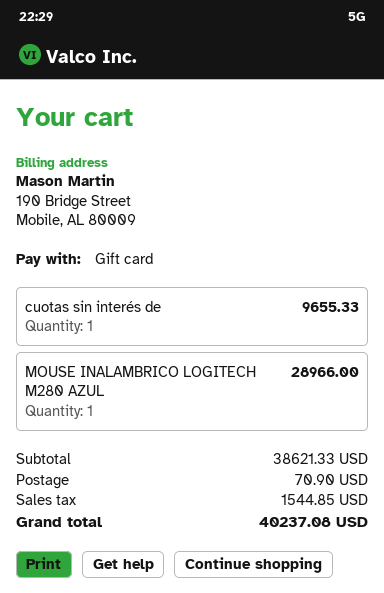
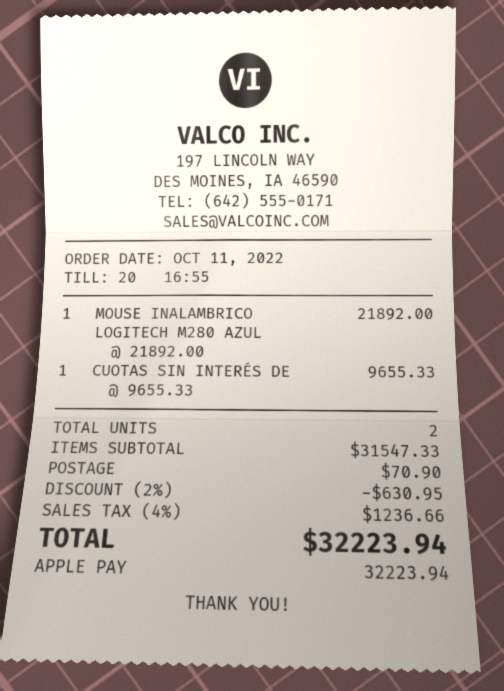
payment method: gift card -> Apple Pay
MOUSE INALAMBRICO LOGITECH M280 AZUL: 1 for 28966.00 -> 1 for 21892.00
subtotal: 38621.33 -> 31547.33
discount: none -> 2% = 630.95
tax: 1544.85 -> 1236.66
total: 40237.08 -> 32223.94

